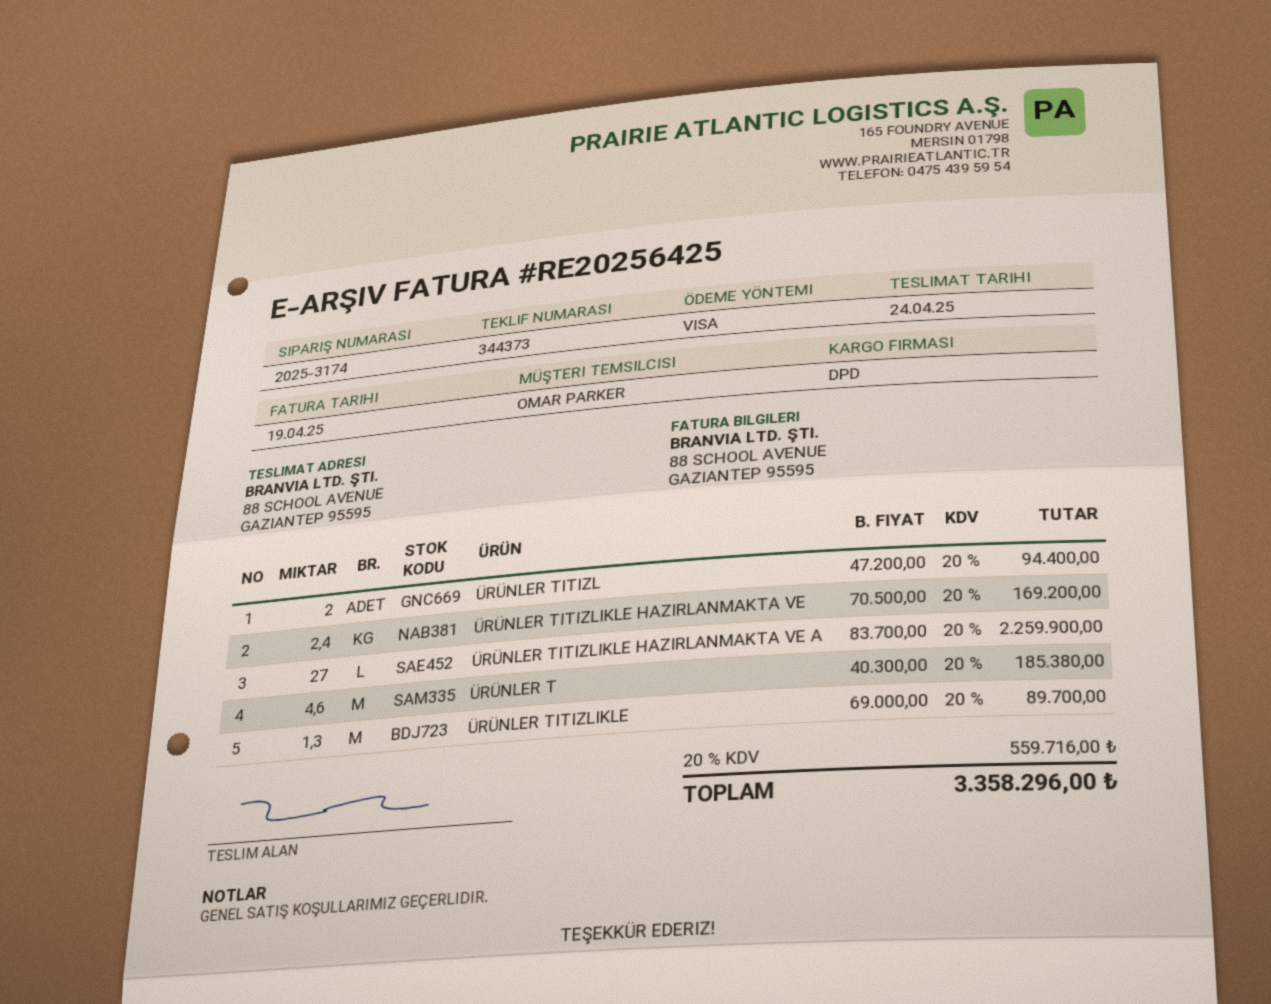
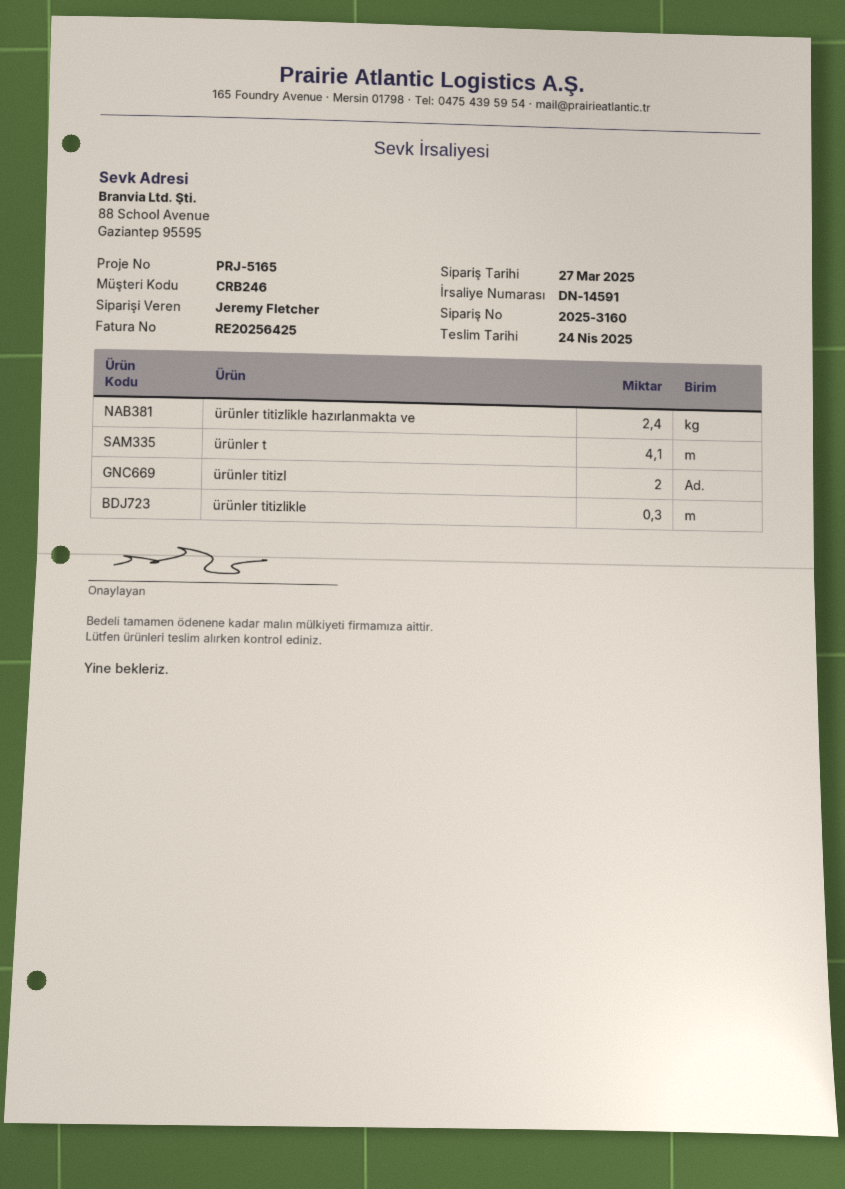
order number: 2025-3174 -> 2025-3160
ÜRÜNLER TITIZLIKLE HAZIRLANMAKTA VE A: 27 -> none
ÜRÜNLER T: 4.6 -> 4.1
ÜRÜNLER TITIZLIKLE: 1.3 -> 0.3

